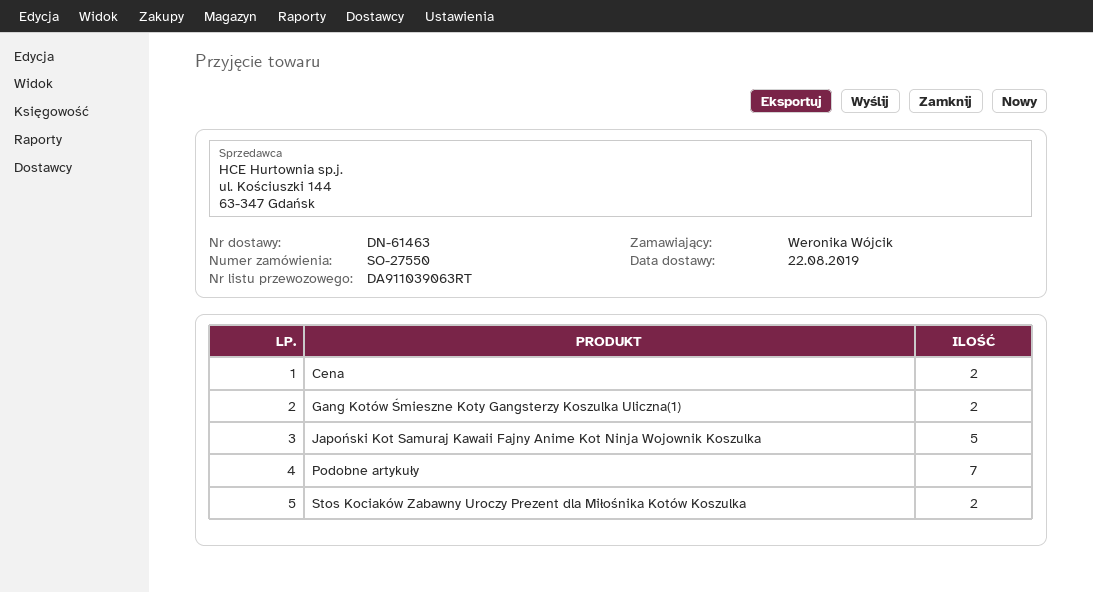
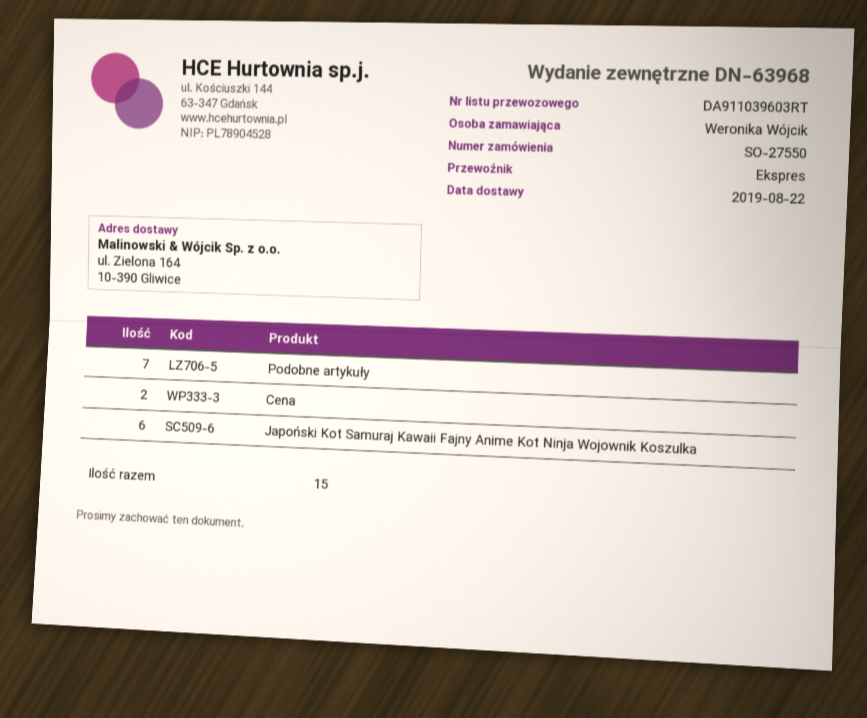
delivery note number: DN-61463 -> DN-63968
tracking number: DA911039063RT -> DA911039603RT
Gang Kotów Śmieszne Koty Gangsterzy Koszulka Uliczna(1): 2 -> none
Japoński Kot Samuraj Kawaii Fajny Anime Kot Ninja Wojownik Koszulka: 5 -> 6
Stos Kociaków Zabawny Uroczy Prezent dla Miłośnika Kotów Koszulka: 2 -> none

